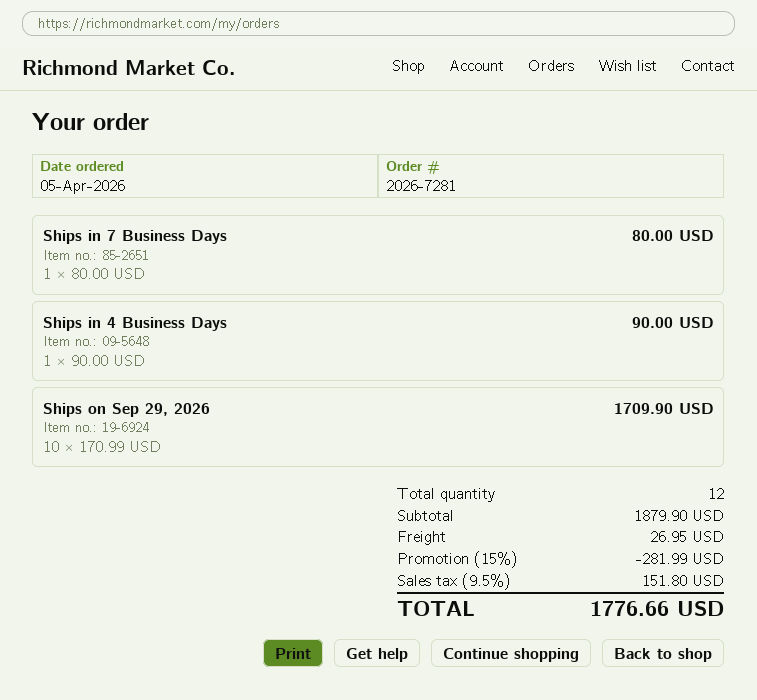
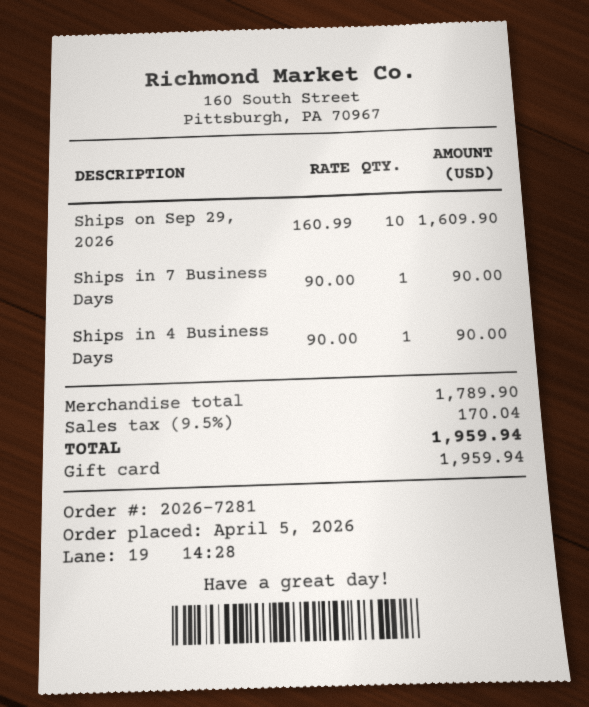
Ships in 7 Business Days: 1 x 80.00 = 80.00 -> 1 x 90.00 = 90.00
Ships on Sep 29, 2026: 10 x 170.99 = 1709.90 -> 10 x 160.99 = 1609.90
subtotal: 1879.90 -> 1789.90
discount: 15% = 281.99 -> none
shipping: 26.95 -> none
tax: 9.5% = 151.80 -> 9.5% = 170.04
total: 1776.66 -> 1959.94

